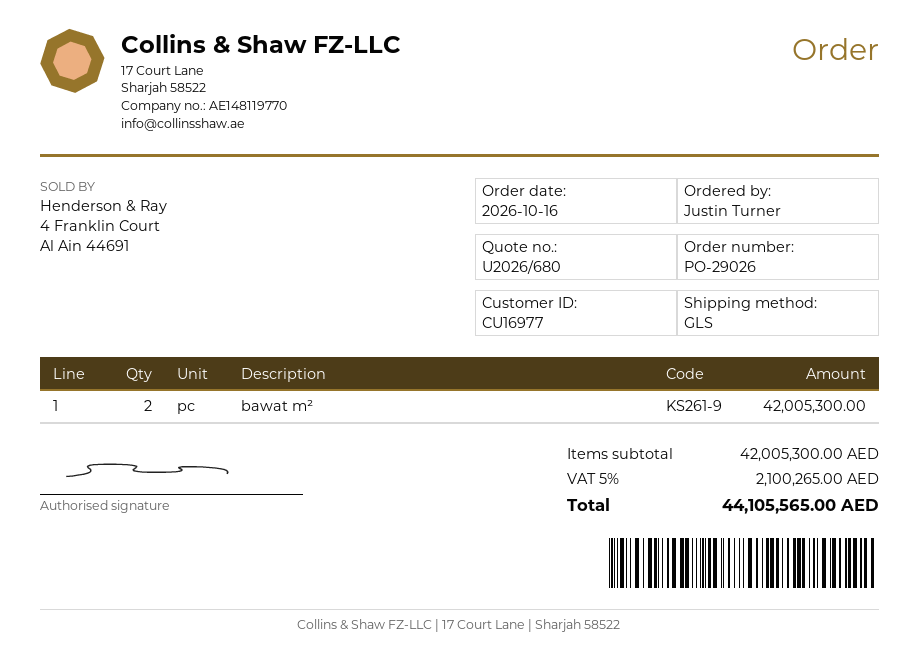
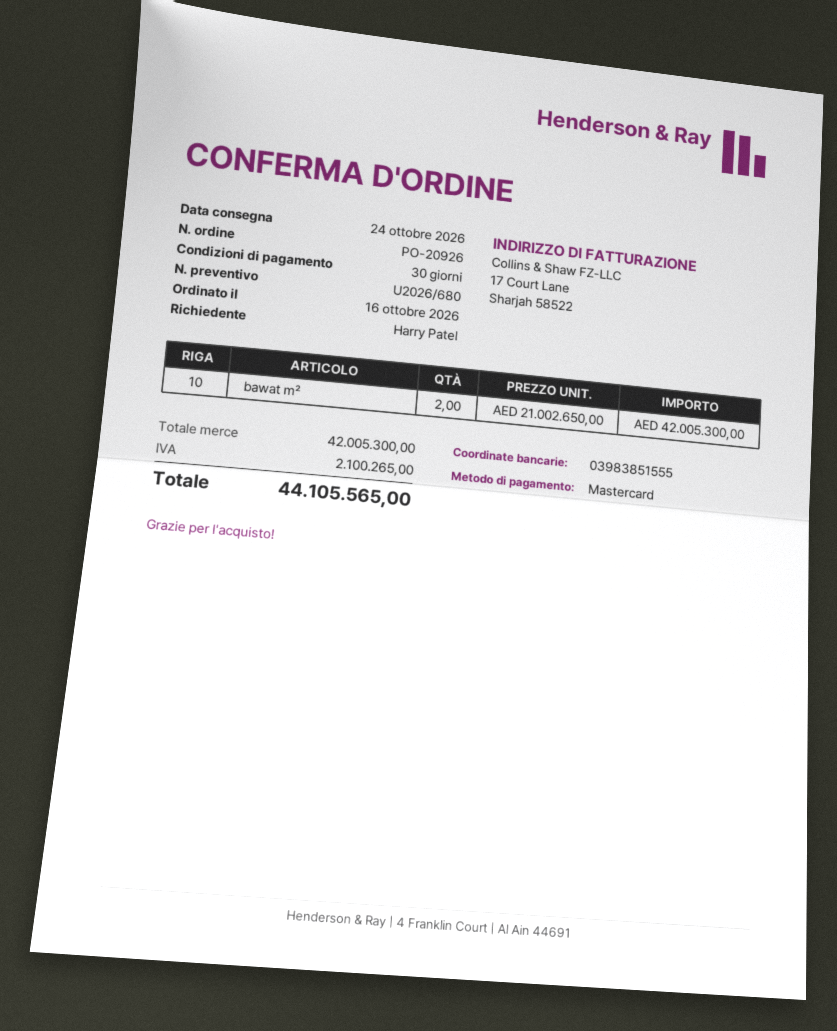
order number: PO-29026 -> PO-20926
ordered by: Justin Turner -> Harry Patel

